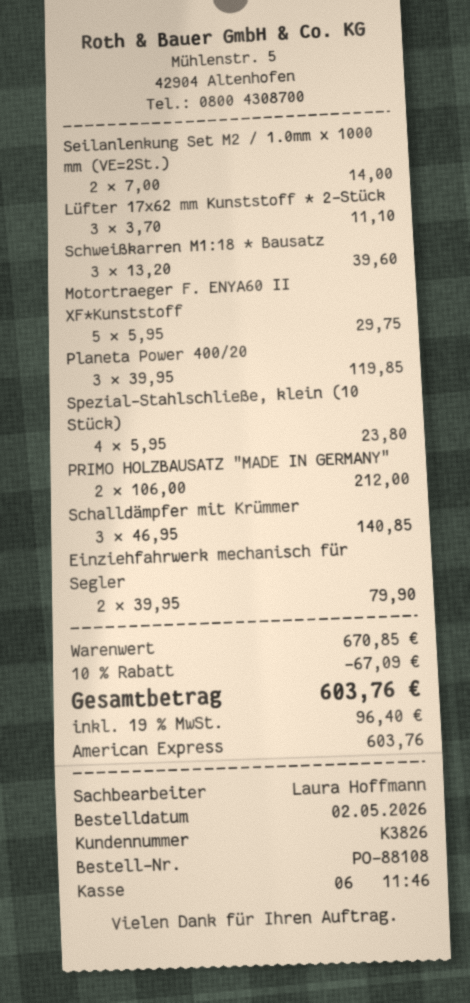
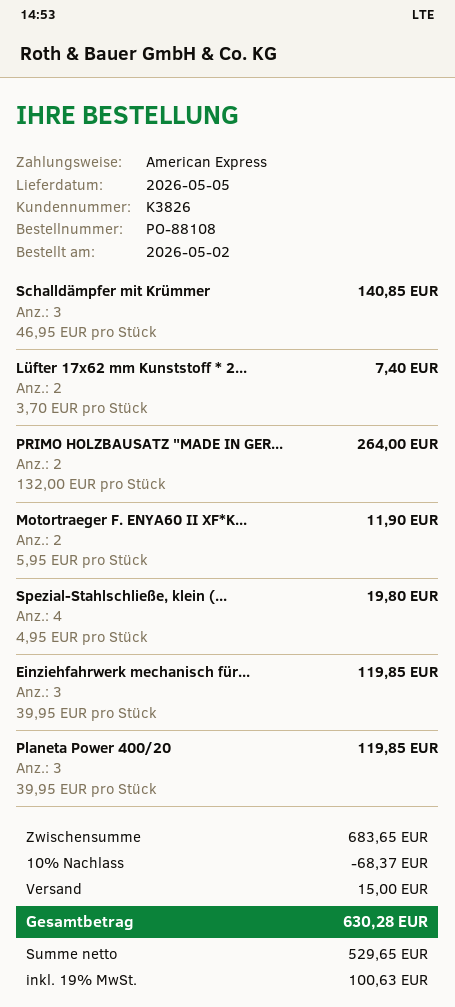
Seilanlenkung Set M2 / 1.0mm x 1000 mm (VE=2St.): 2 x 7.00 = 14.00 -> none
Lüfter 17x62 mm Kunststoff * 2-Stück: 3 x 3.70 = 11.10 -> 2 x 3.70 = 7.40
Schweißkarren M1:18 * Bausatz: 3 x 13.20 = 39.60 -> none
Motortraeger F. ENYA60 II XF*Kunststoff: 5 x 5.95 = 29.75 -> 2 x 5.95 = 11.90
Spezial-Stahlschließe, klein (10 Stück): 4 x 5.95 = 23.80 -> 4 x 4.95 = 19.80
PRIMO HOLZBAUSATZ "MADE IN GERMANY": 2 x 106.00 = 212.00 -> 2 x 132.00 = 264.00
Einziehfahrwerk mechanisch für Segler: 2 x 39.95 = 79.90 -> 3 x 39.95 = 119.85
subtotal: 670.85 -> 683.65
discount: 10% = 67.09 -> 10% = 68.37
shipping: none -> 15.00
tax: 19% = 96.40 -> 19% = 100.63
total: 603.76 -> 630.28

